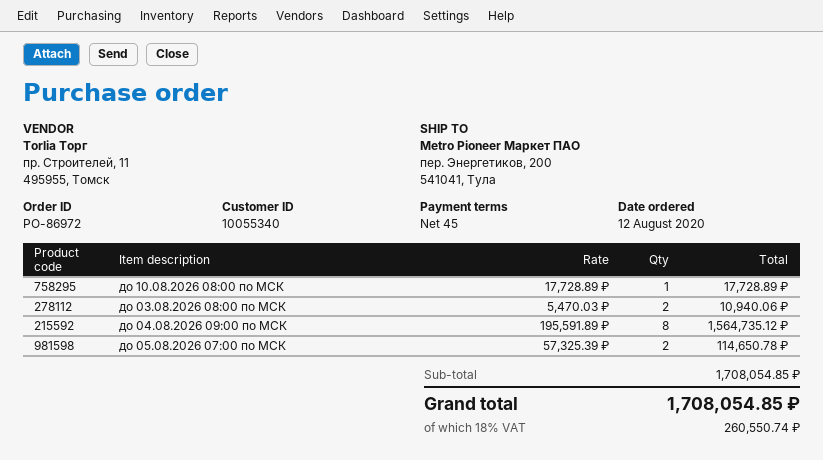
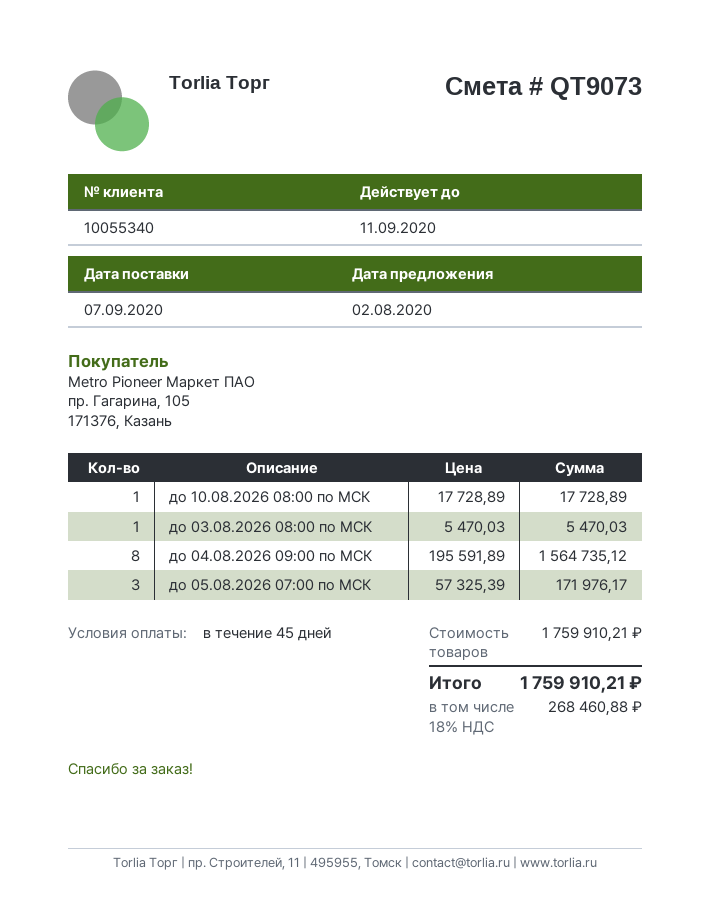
до 03.08.2026 08:00 по МСК: 2 x 5470.03 = 10940.06 -> 1 x 5470.03 = 5470.03
до 05.08.2026 07:00 по МСК: 2 x 57325.39 = 114650.78 -> 3 x 57325.39 = 171976.17
subtotal: 1708054.85 -> 1759910.21
tax: 18% = 260550.74 -> 18% = 268460.88
total: 1708054.85 -> 1759910.21

